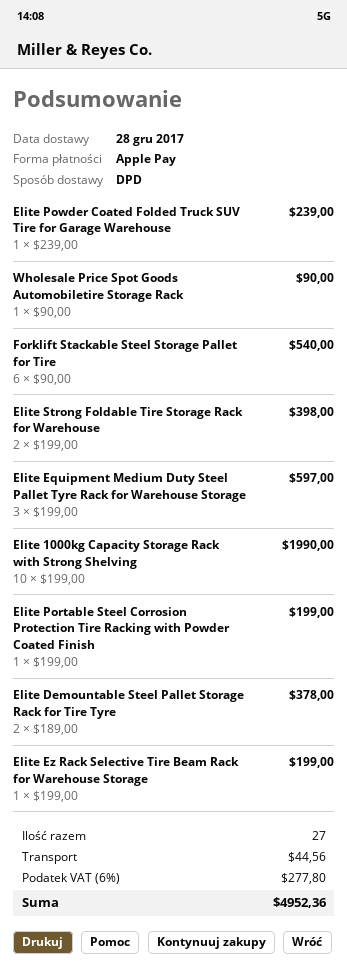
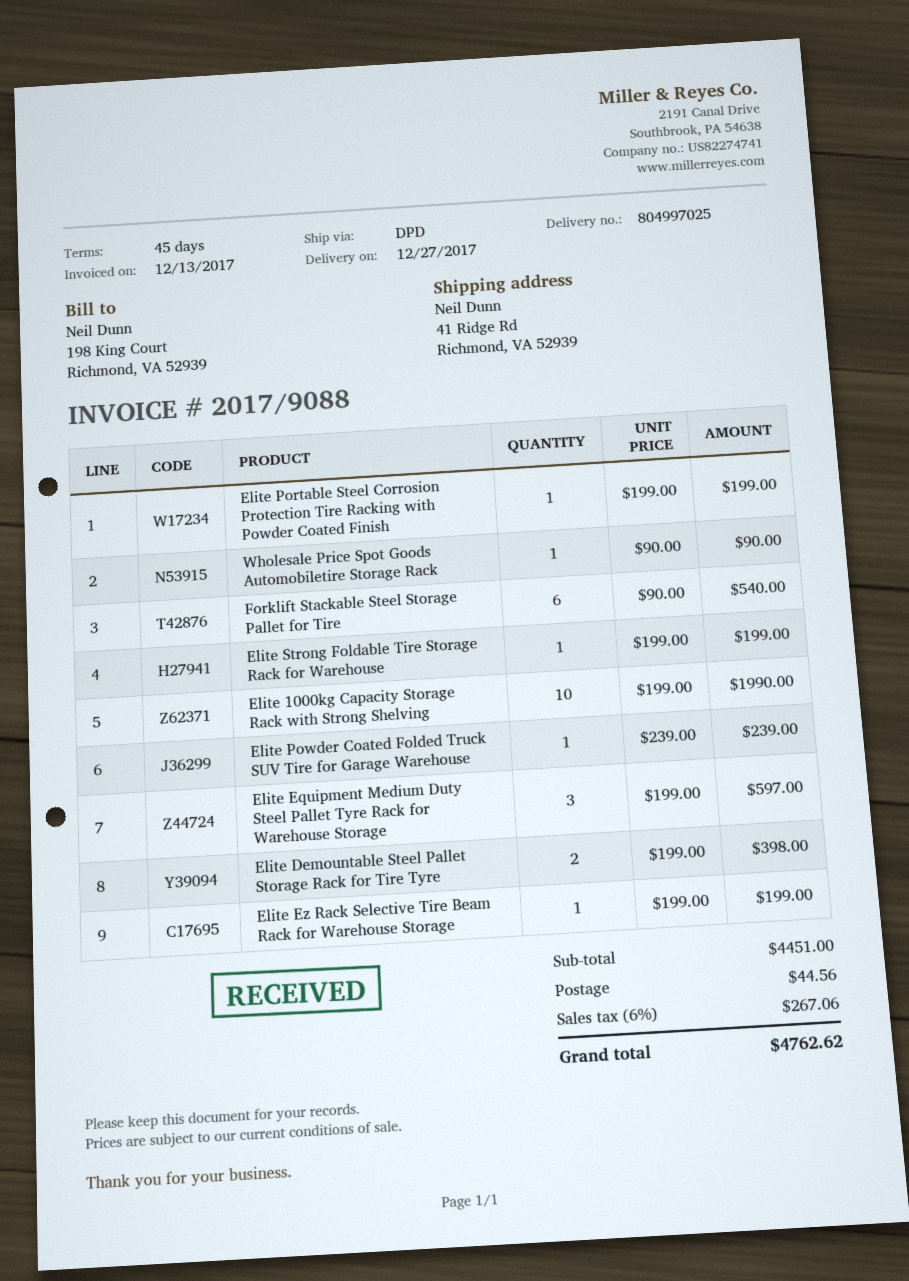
delivery date: 2017-12-28 -> 2017-12-27
Elite Strong Foldable Tire Storage Rack for Warehouse: 2 x 199.00 = 398.00 -> 1 x 199.00 = 199.00
Elite Demountable Steel Pallet Storage Rack for Tire Tyre: 2 x 189.00 = 378.00 -> 2 x 199.00 = 398.00
tax: 6% = 277.80 -> 6% = 267.06
total: 4952.36 -> 4762.62

